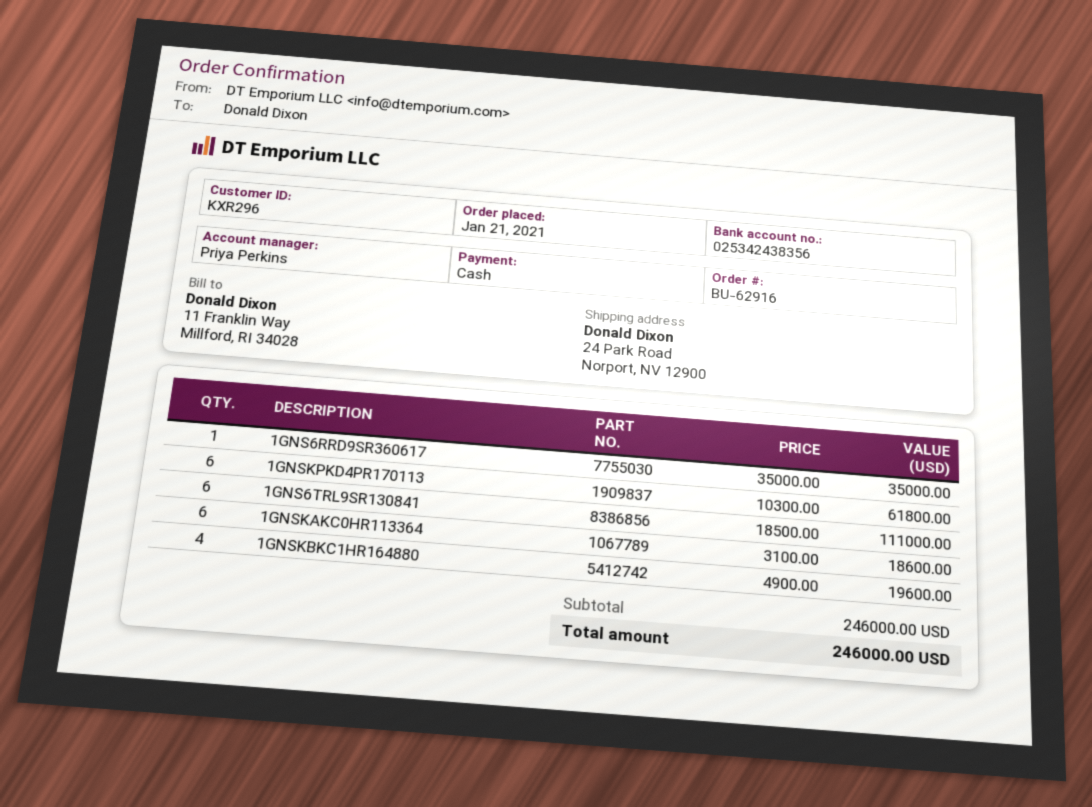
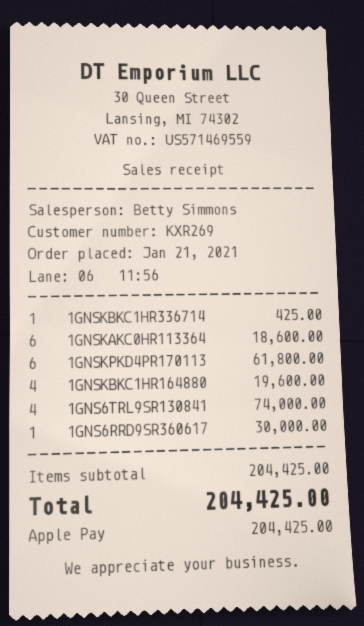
customer number: KXR296 -> KXR269
sales rep: Priya Perkins -> Betty Simmons
payment method: cash -> Apple Pay
1GNS6RRD9SR360617: 1 for 35000.00 -> 1 for 30000.00
1GNS6TRL9SR130841: 6 for 111000.00 -> 4 for 74000.00
1GNSKBKC1HR336714: none -> 1 for 425.00
subtotal: 246000.00 -> 204425.00
total: 246000.00 -> 204425.00

